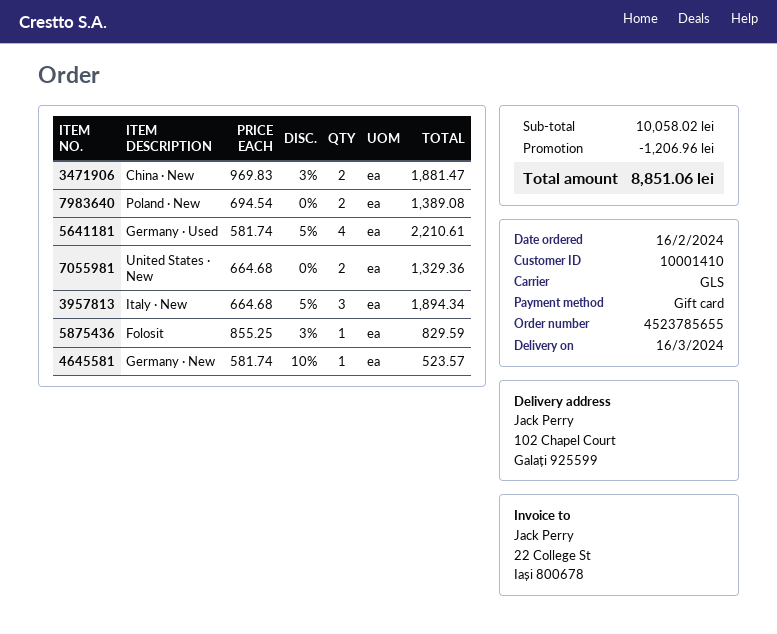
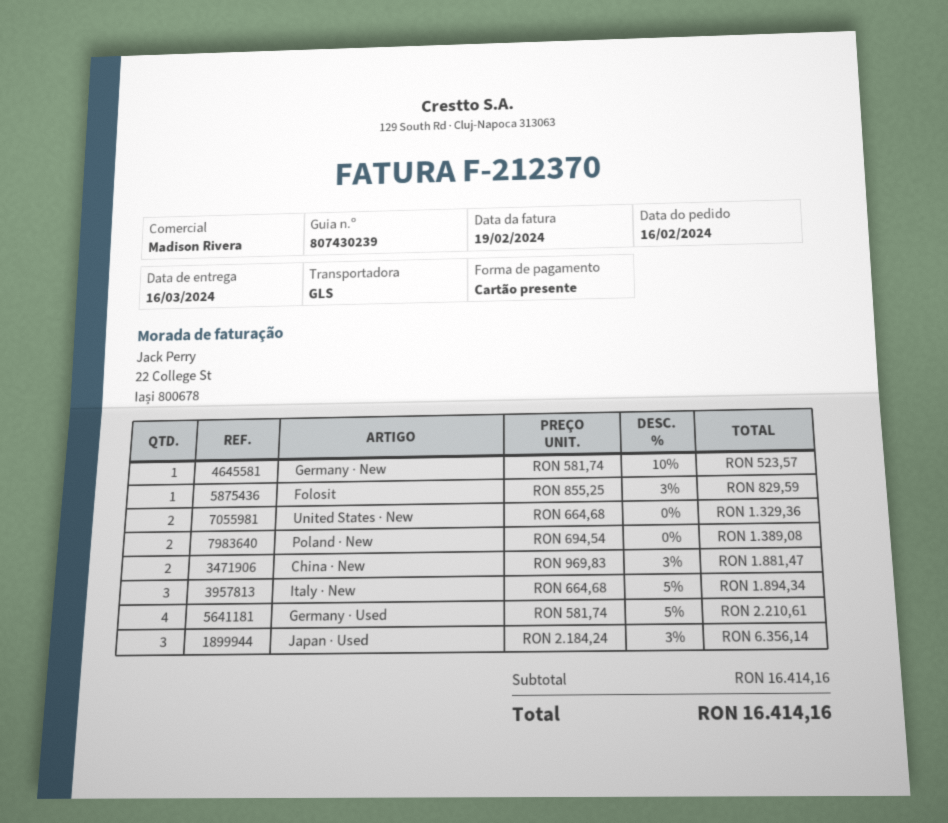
Japan · Used: none -> 3 x 2184.24 - 3% = 6356.14
subtotal: 10058.02 -> 16414.16
discount: 1206.96 -> none
total: 8851.06 -> 16414.16

